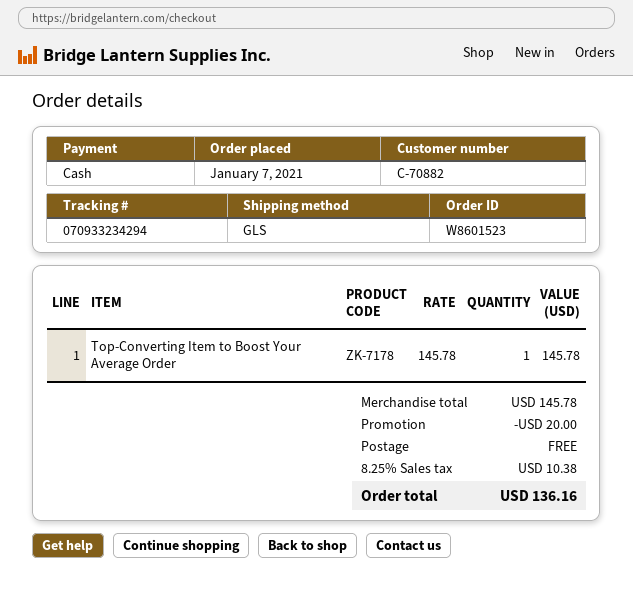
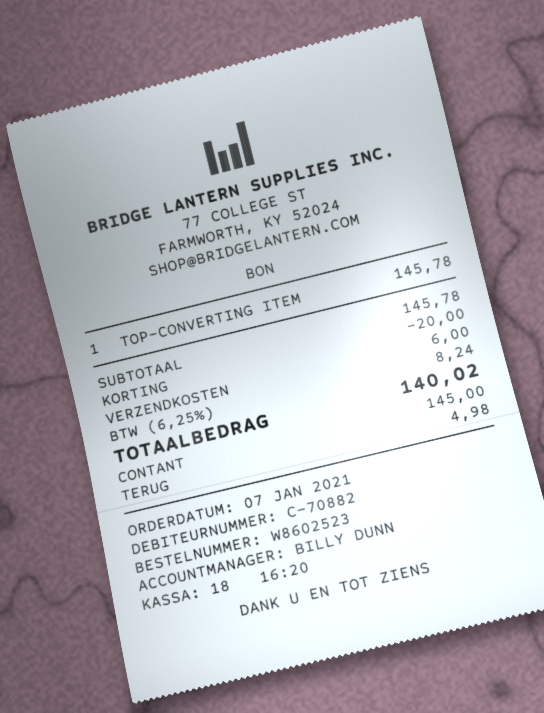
order number: W8601523 -> W8602523
shipping: 0.00 -> 6.00
tax: 8.25% = 10.38 -> 6.25% = 8.24
total: 136.16 -> 140.02

